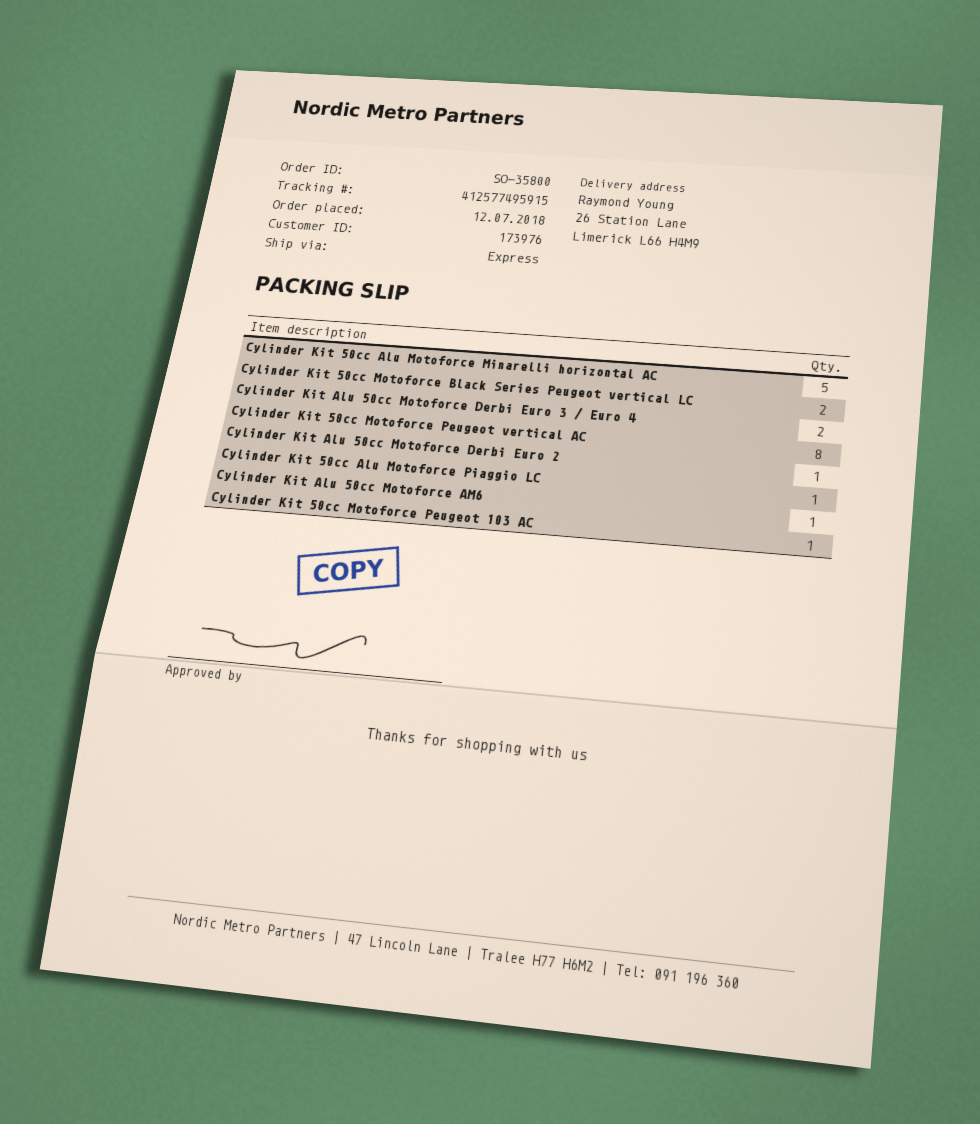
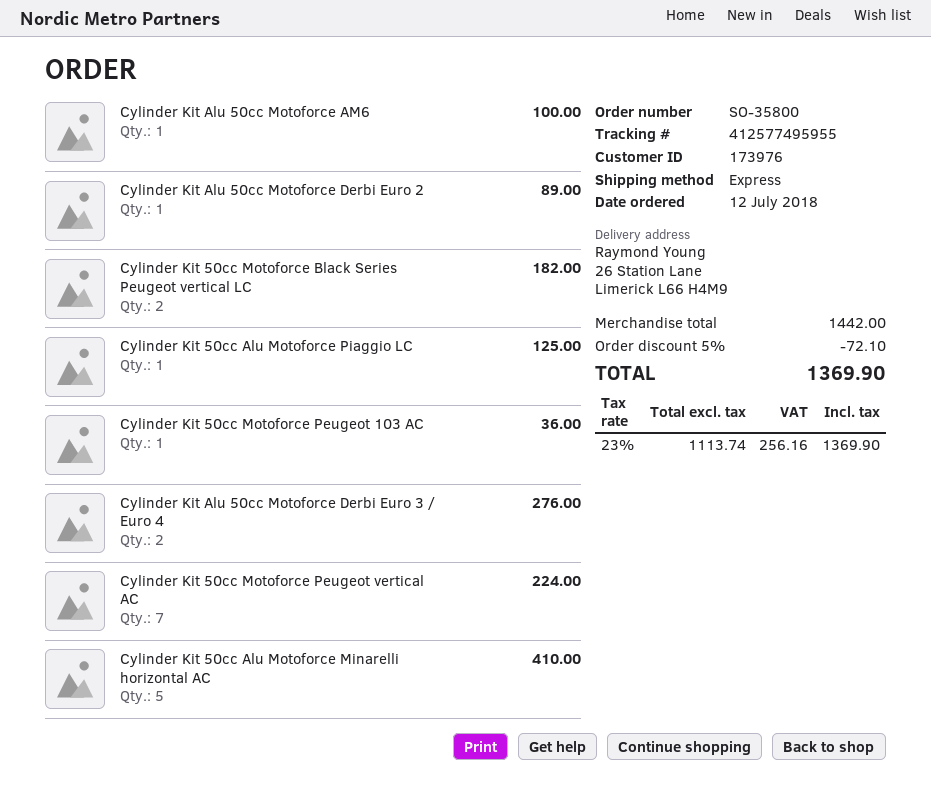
tracking number: 412577495915 -> 412577495955
Cylinder Kit 50cc Motoforce Peugeot vertical AC: 8 -> 7

